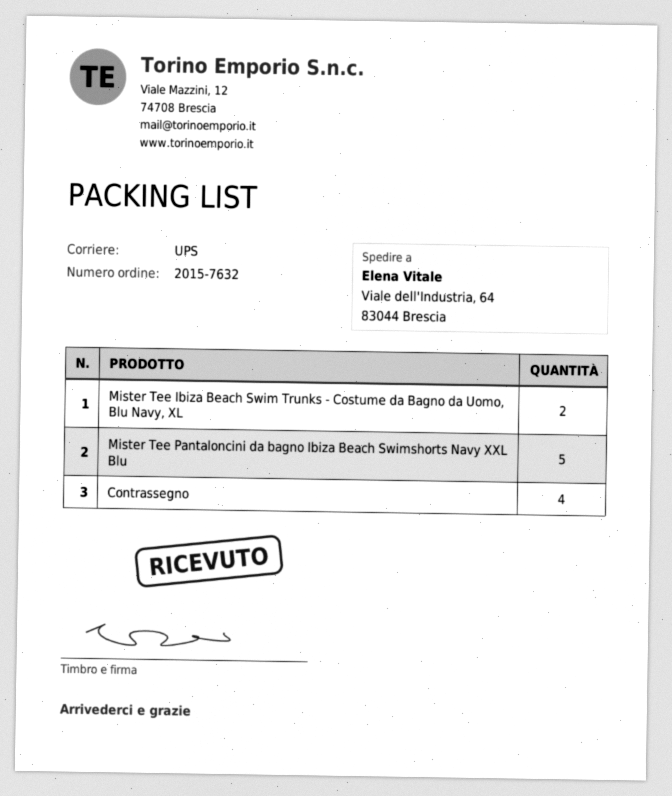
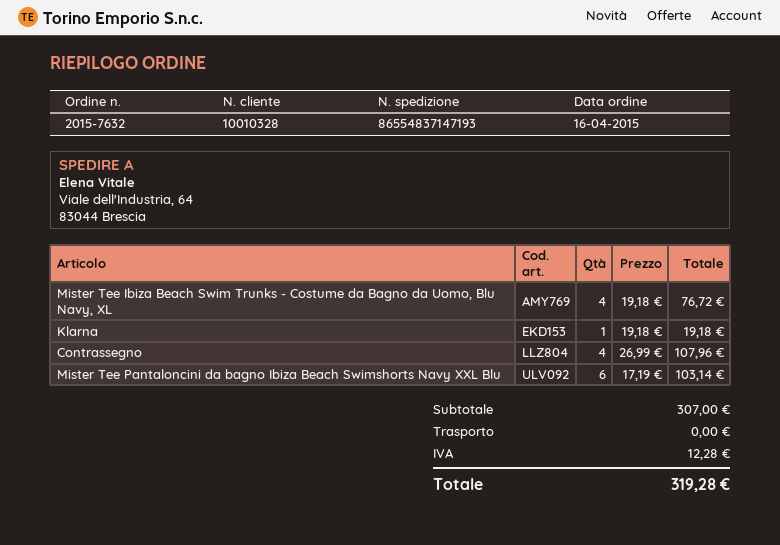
Mister Tee Ibiza Beach Swim Trunks - Costume da Bagno da Uomo, Blu Navy, XL: 2 -> 4
Mister Tee Pantaloncini da bagno Ibiza Beach Swimshorts Navy XXL Blu: 5 -> 6
Klarna: none -> 1

